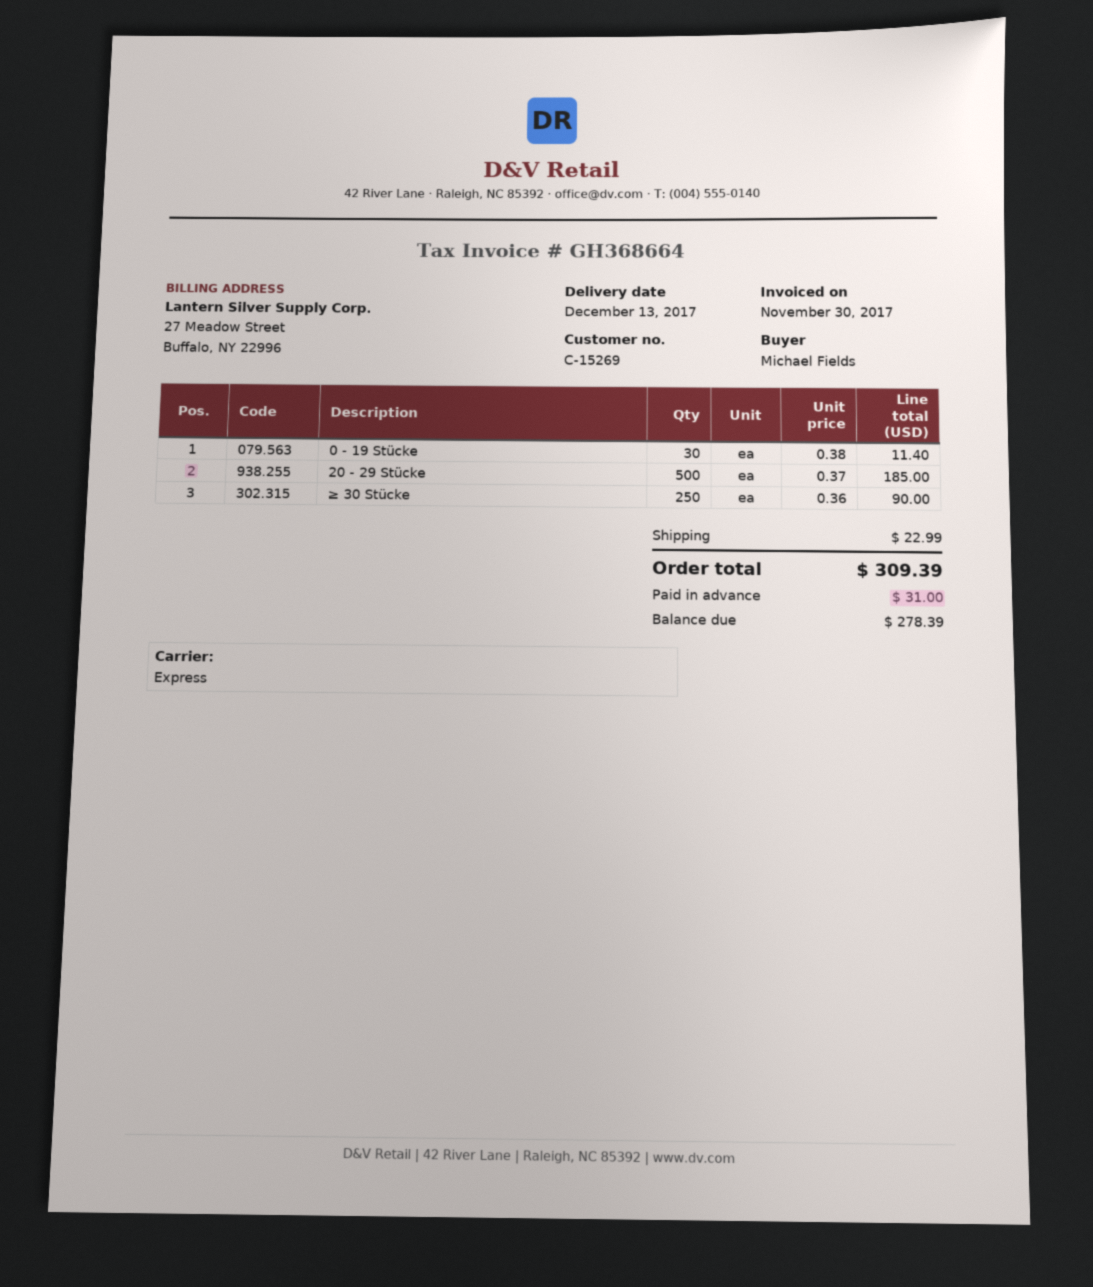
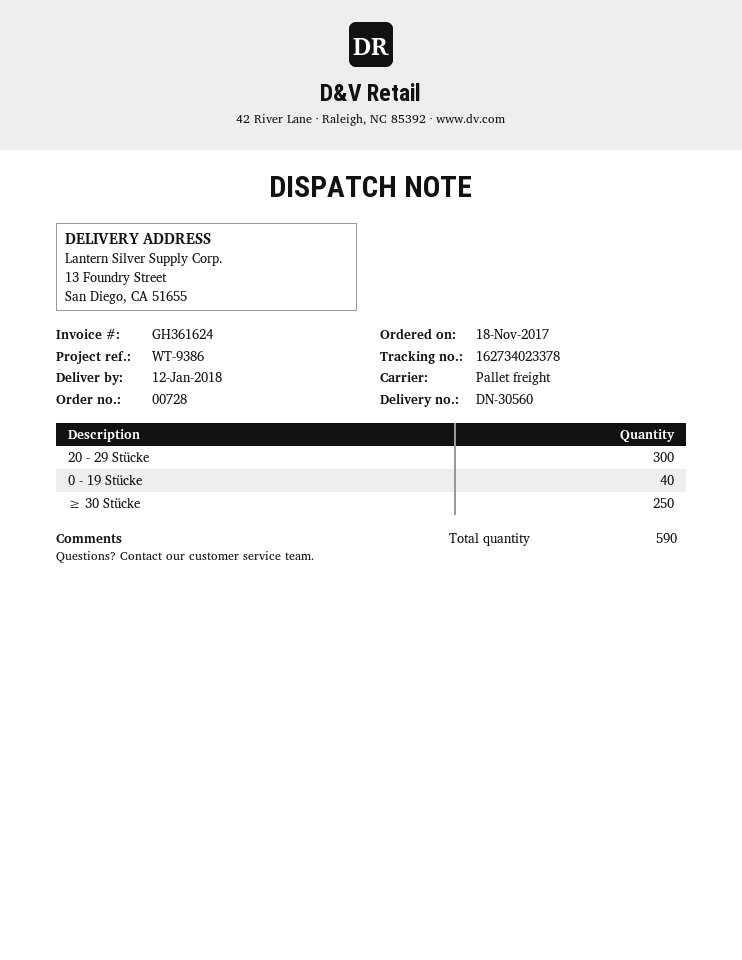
delivery date: 2017-12-13 -> 2018-01-12
invoice number: GH368664 -> GH361624
shipping method: express -> pallet freight
0 - 19 Stücke: 30 -> 40
20 - 29 Stücke: 500 -> 300

